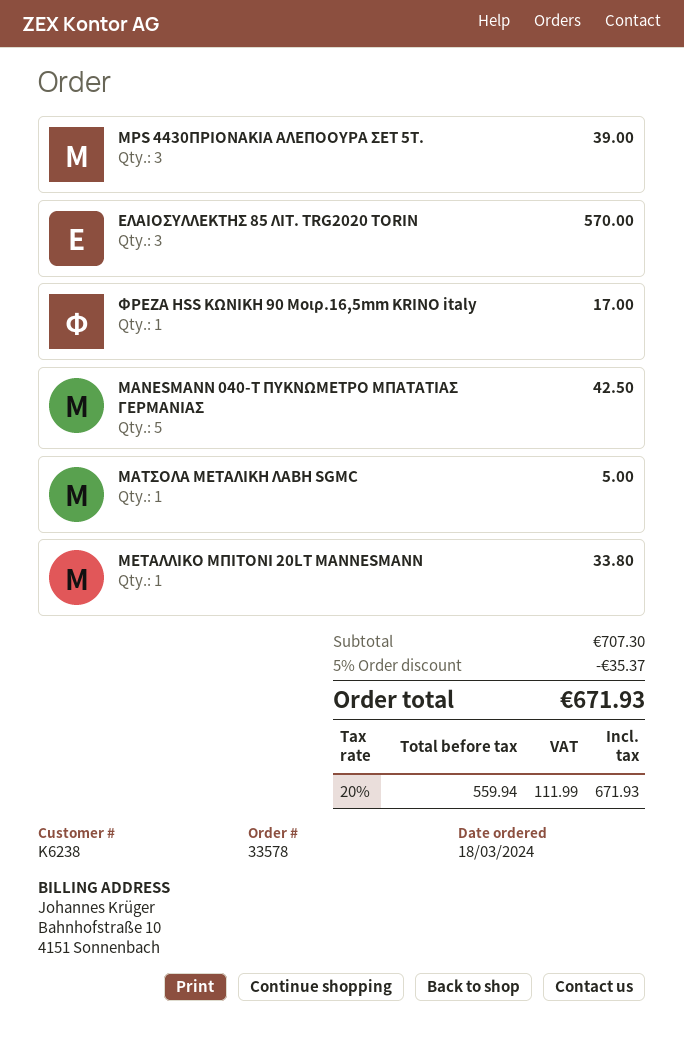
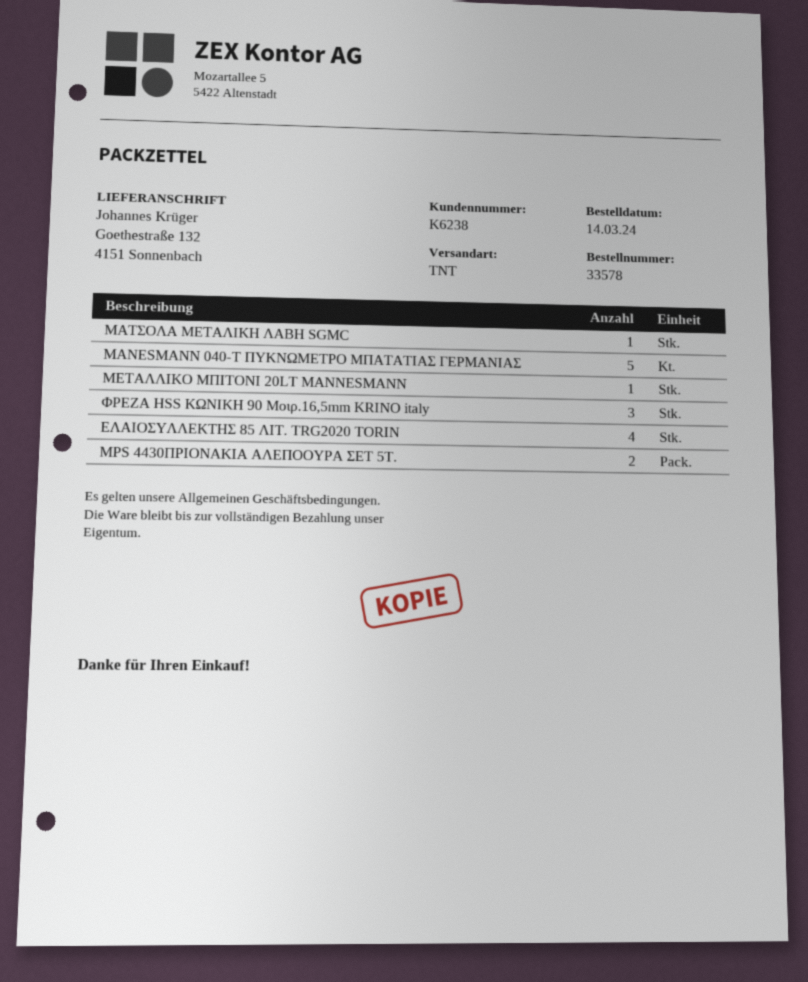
order date: 2024-03-18 -> 2024-03-14
MPS 4430ΠΡΙΟΝΑΚΙΑ ΑΛΕΠΟΟΥΡΑ ΣΕΤ 5Τ.: 3 -> 2
ΕΛΑΙΟΣΥΛΛΕΚΤΗΣ 85 ΛΙΤ. TRG2020 TORIN: 3 -> 4
ΦΡΕΖΑ HSS ΚΩΝΙΚΗ 90 Μοιρ.16,5mm KRINO italy: 1 -> 3

